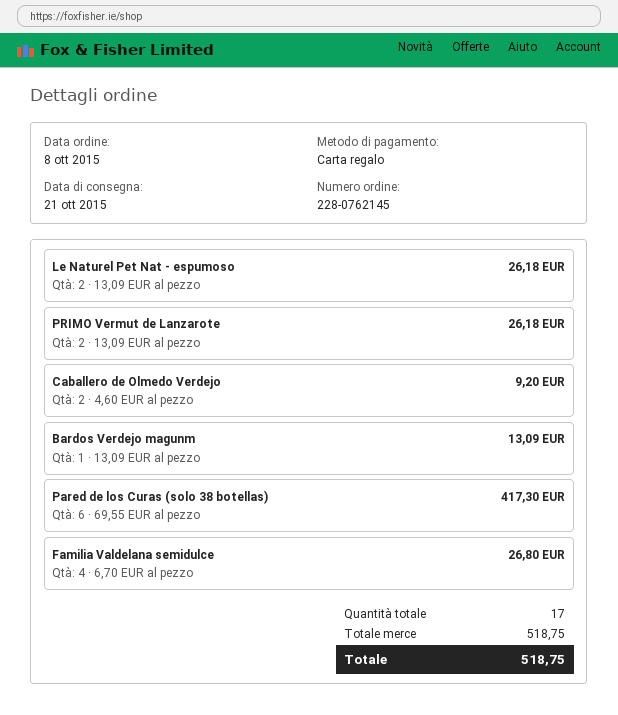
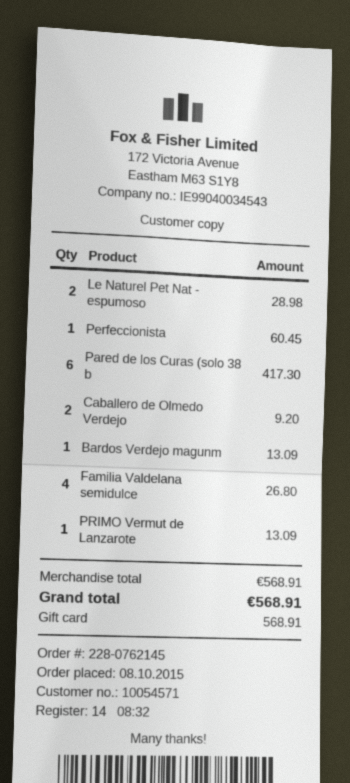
Le Naturel Pet Nat - espumoso: 2 for 26.18 -> 2 for 28.98
PRIMO Vermut de Lanzarote: 2 for 26.18 -> 1 for 13.09
Perfeccionista: none -> 1 for 60.45
subtotal: 518.75 -> 568.91
total: 518.75 -> 568.91

